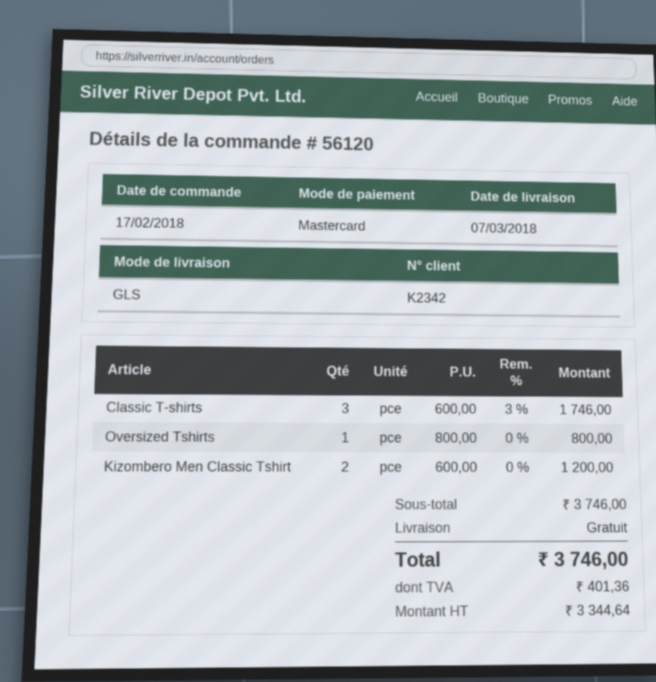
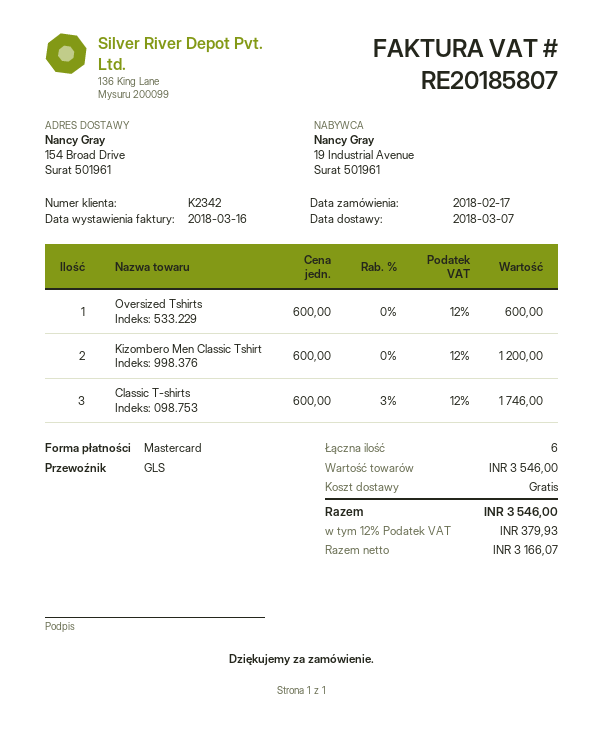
Oversized Tshirts: 1 x 800.00 = 800.00 -> 1 x 600.00 = 600.00
subtotal: 3746.00 -> 3546.00
net: 3344.64 -> 3166.07
tax: 401.36 -> 379.93
total: 3746.00 -> 3546.00

